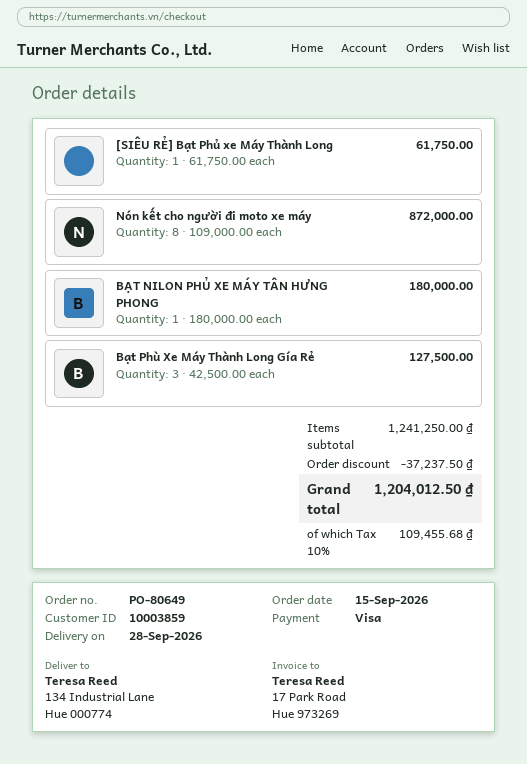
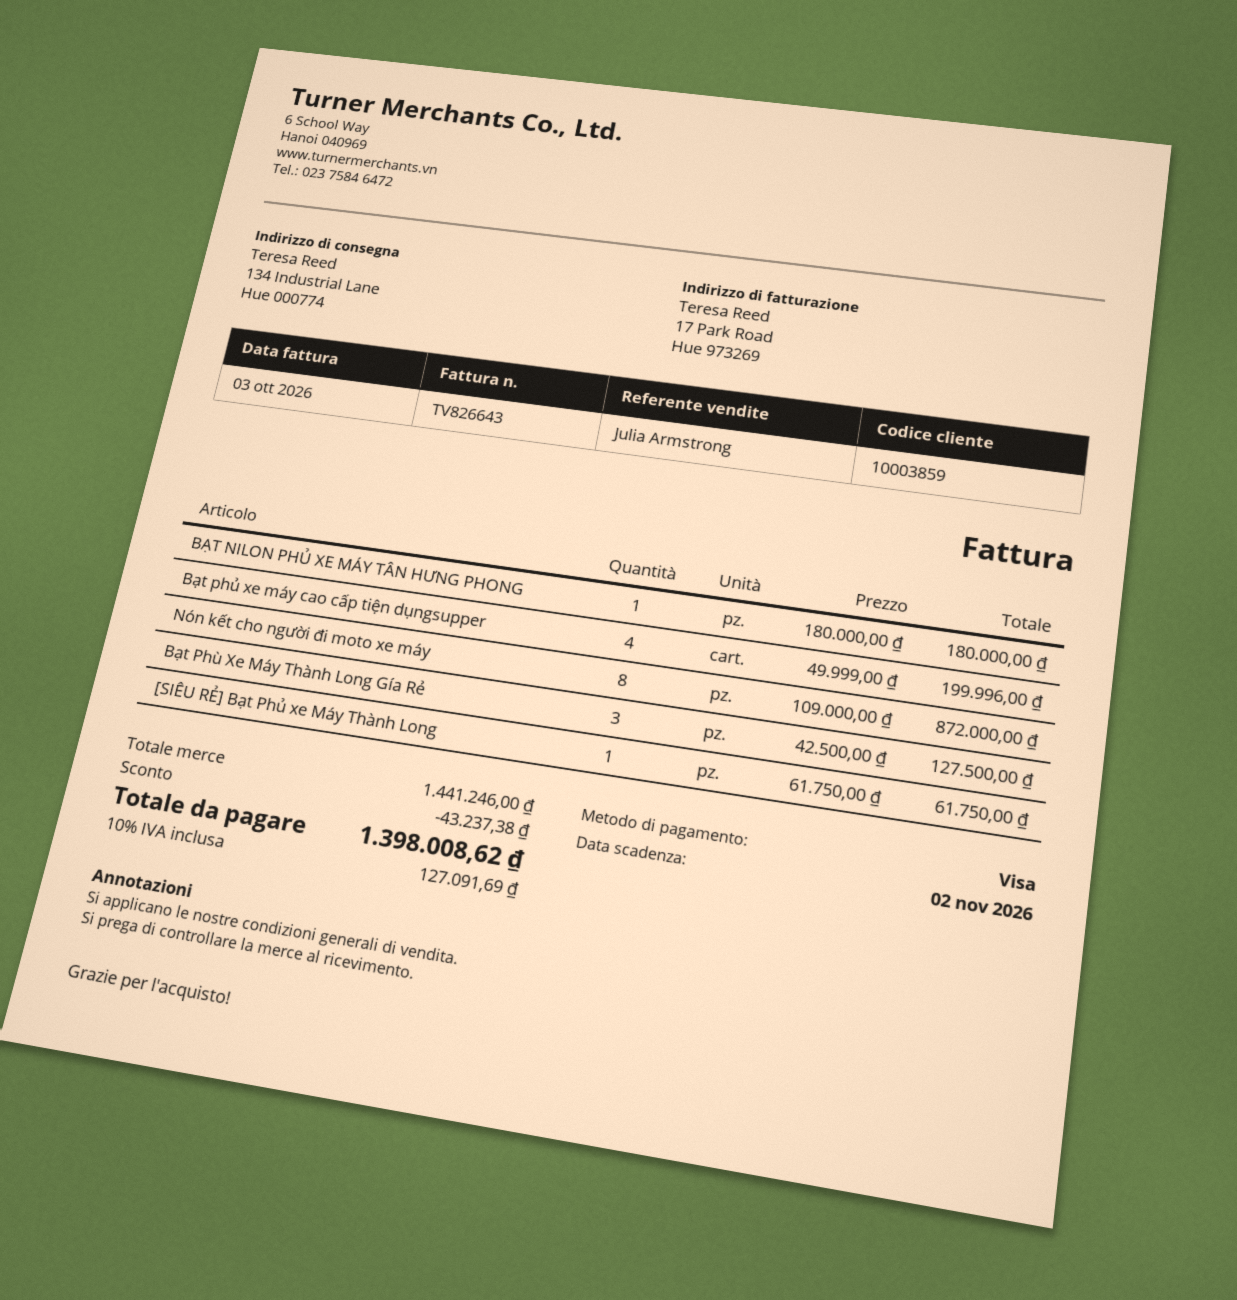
Bạt phủ xe máy cao cấp tiện dụngsupper: none -> 4 x 49999.00 = 199996.00
subtotal: 1241250.00 -> 1441246.00
discount: 37237.50 -> 43237.38
tax: 10% = 109455.68 -> 10% = 127091.69
total: 1204012.50 -> 1398008.62

